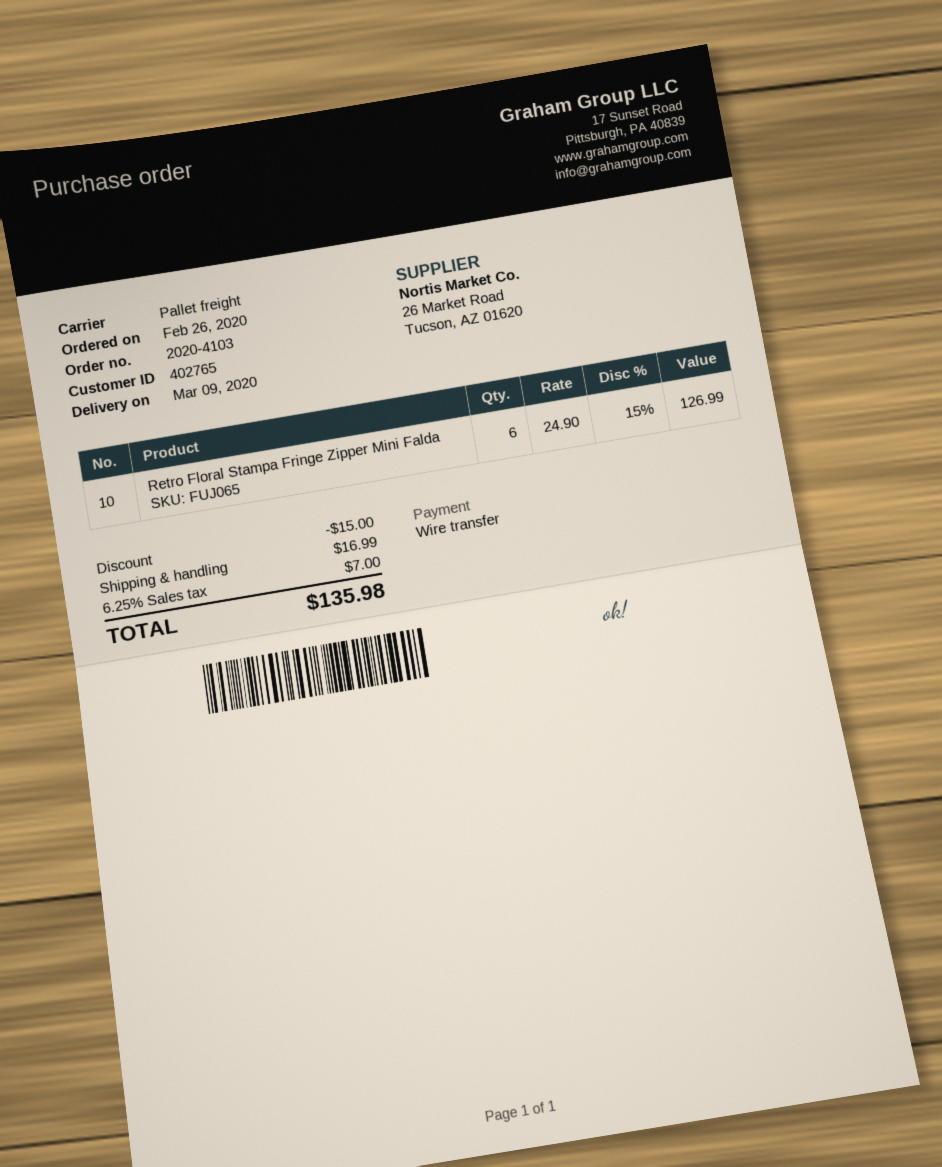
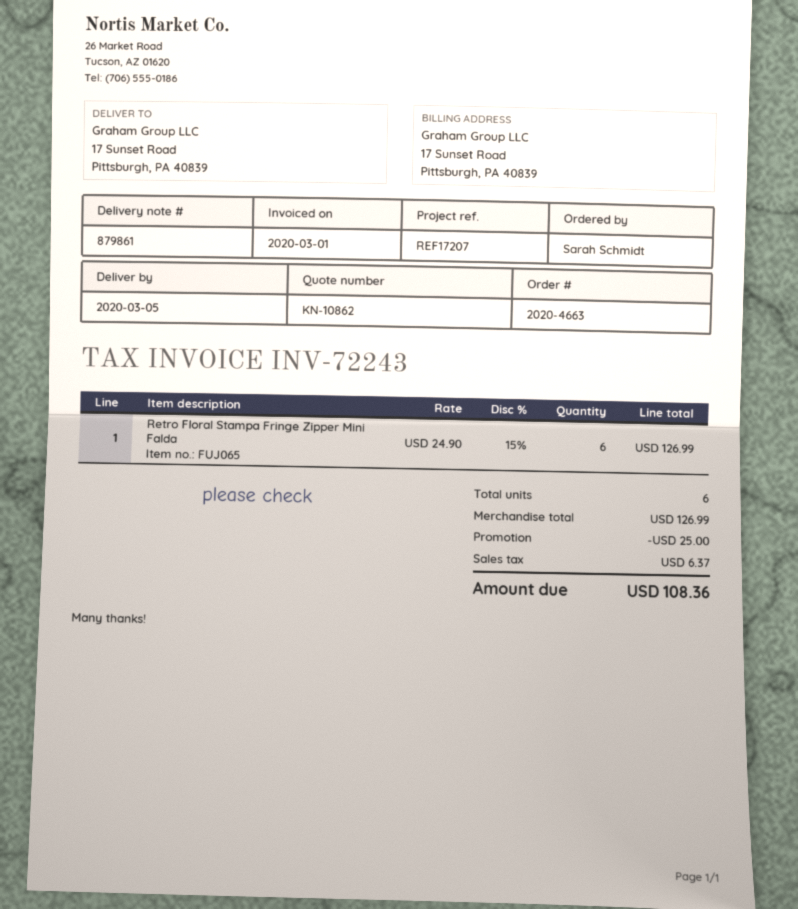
order number: 2020-4103 -> 2020-4663
delivery date: 2020-03-09 -> 2020-03-05
discount: 15.00 -> 25.00
shipping: 16.99 -> none
tax: 7.00 -> 6.37
total: 135.98 -> 108.36

